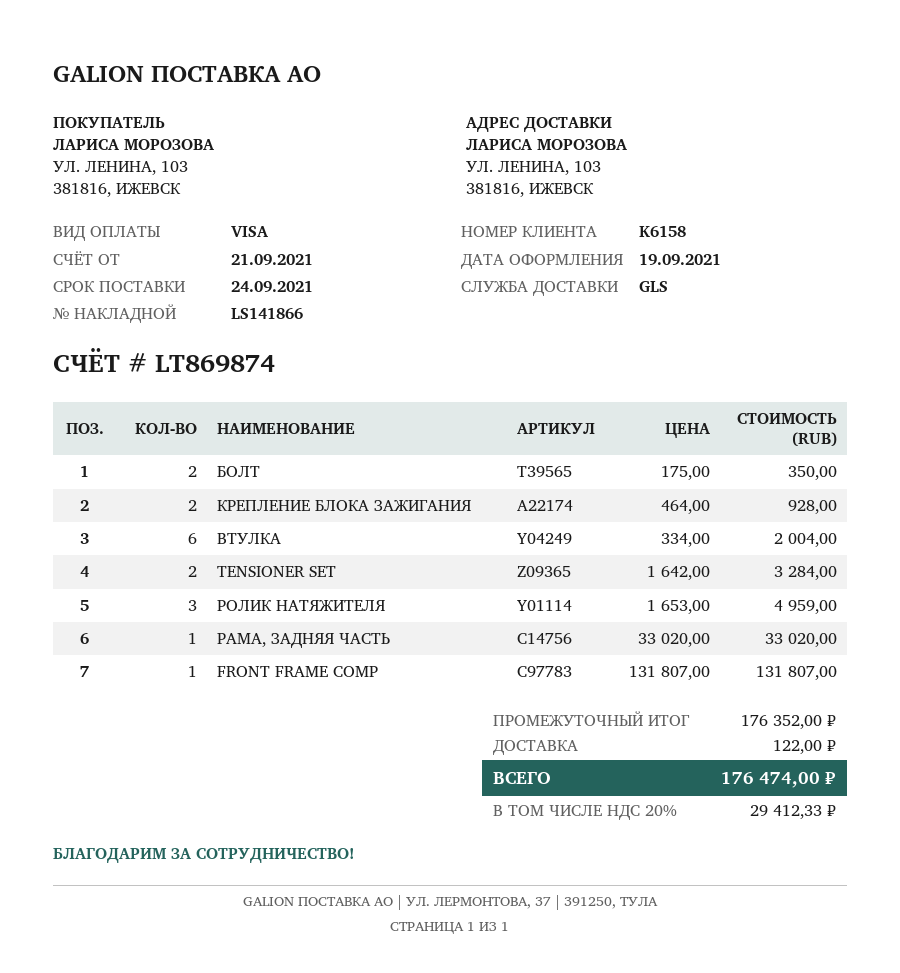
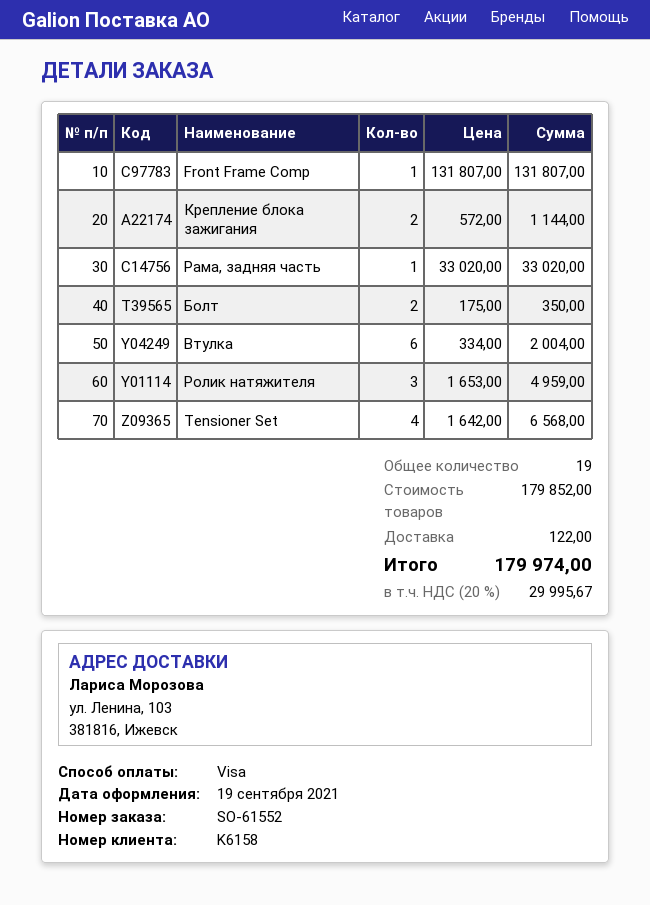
КРЕПЛЕНИЕ БЛОКА ЗАЖИГАНИЯ: 2 x 464.00 = 928.00 -> 2 x 572.00 = 1144.00
TENSIONER SET: 2 x 1642.00 = 3284.00 -> 4 x 1642.00 = 6568.00
subtotal: 176352.00 -> 179852.00
tax: 20% = 29412.33 -> 20% = 29995.67
total: 176474.00 -> 179974.00

